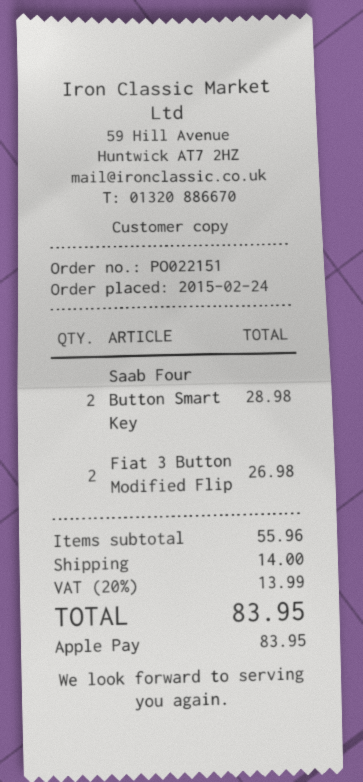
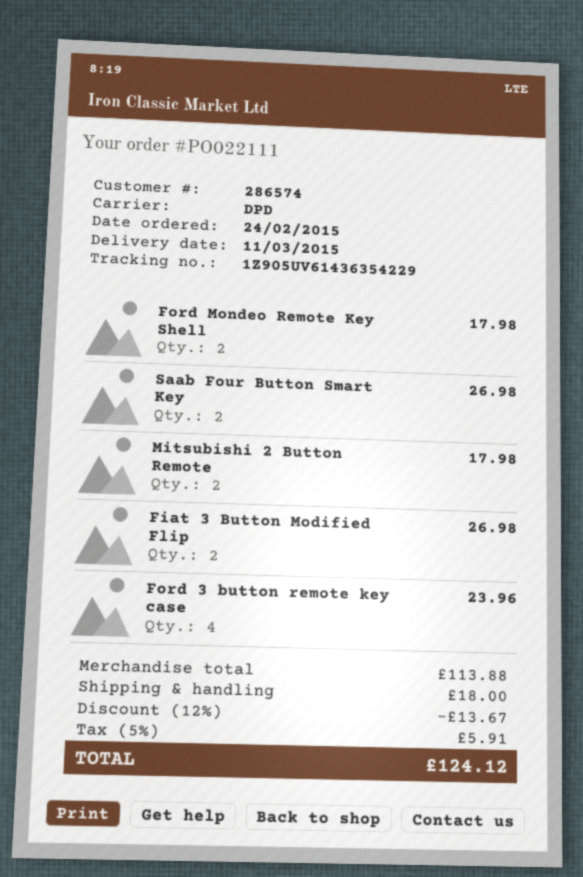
order number: PO022151 -> PO022111
Saab Four Button Smart Key: 2 for 28.98 -> 2 for 26.98
Ford Mondeo Remote Key Shell: none -> 2 for 17.98
Mitsubishi 2 Button Remote: none -> 2 for 17.98
Ford 3 button remote key case: none -> 4 for 23.96
subtotal: 55.96 -> 113.88
discount: none -> 12% = 13.67
shipping: 14.00 -> 18.00
tax: 20% = 13.99 -> 5% = 5.91
total: 83.95 -> 124.12

